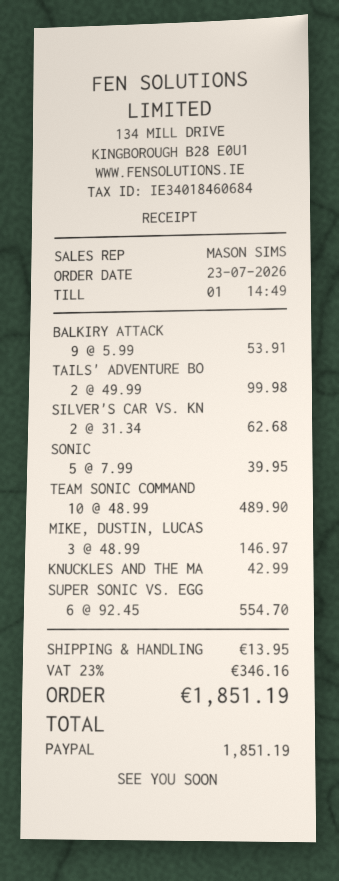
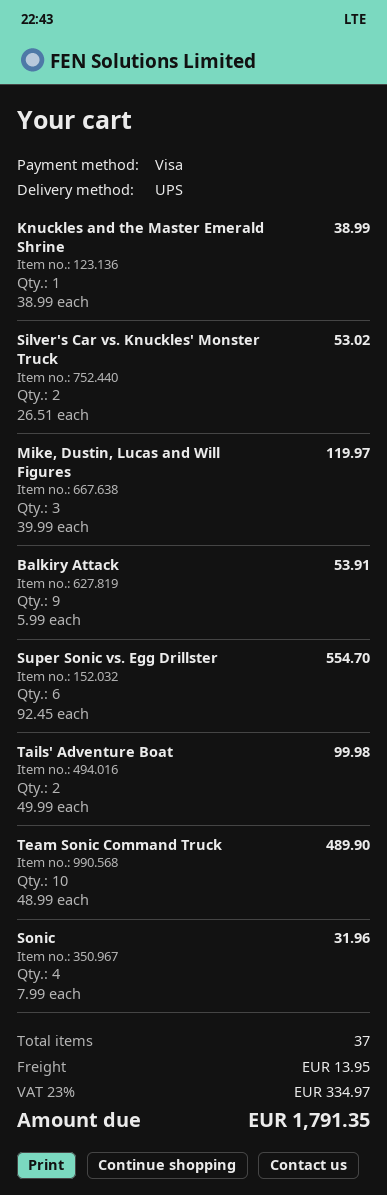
payment method: PayPal -> Visa
SILVER'S CAR VS. KN: 2 x 31.34 = 62.68 -> 2 x 26.51 = 53.02
SONIC: 5 x 7.99 = 39.95 -> 4 x 7.99 = 31.96
MIKE, DUSTIN, LUCAS: 3 x 48.99 = 146.97 -> 3 x 39.99 = 119.97
KNUCKLES AND THE MA: 1 x 42.99 = 42.99 -> 1 x 38.99 = 38.99
tax: 23% = 346.16 -> 23% = 334.97
total: 1851.19 -> 1791.35

